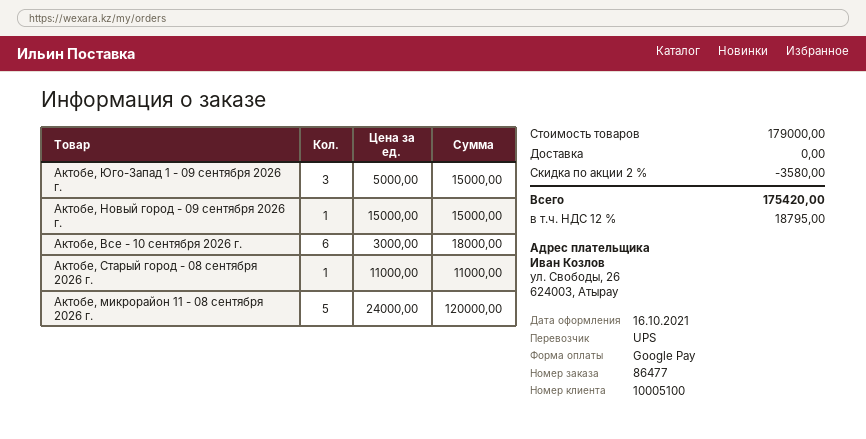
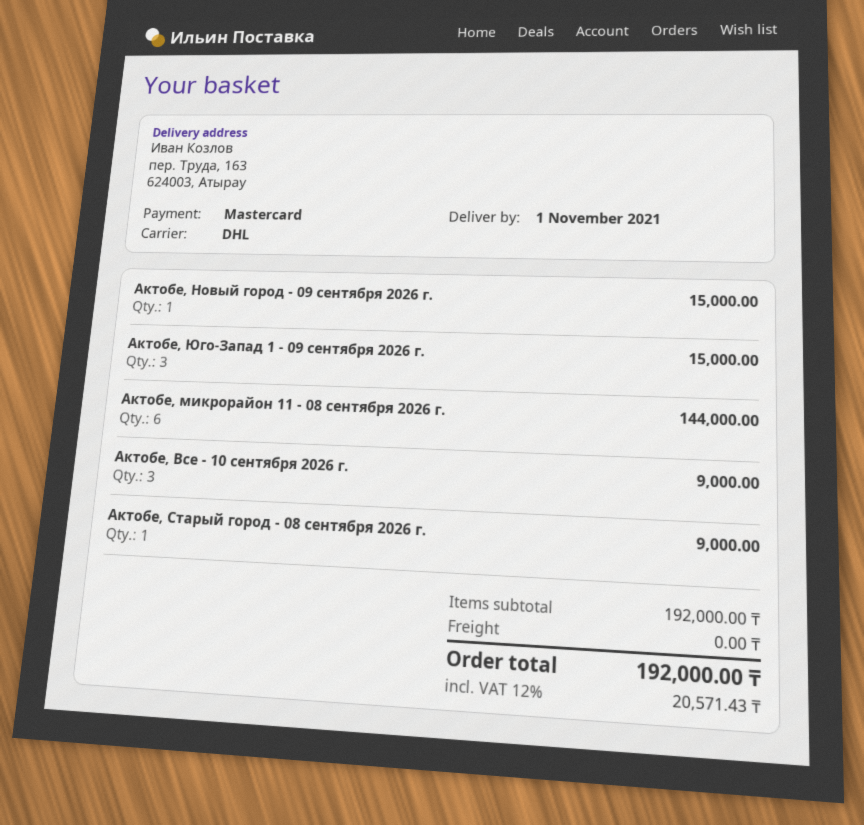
payment method: Google Pay -> Mastercard
shipping method: UPS -> DHL
Актобе, Все - 10 сентября 2026 г.: 6 for 18000.00 -> 3 for 9000.00
Актобе, Старый город - 08 сентября 2026 г.: 1 for 11000.00 -> 1 for 9000.00
Актобе, микрорайон 11 - 08 сентября 2026 г.: 5 for 120000.00 -> 6 for 144000.00
subtotal: 179000.00 -> 192000.00
discount: 2% = 3580.00 -> none
tax: 12% = 18795.00 -> 12% = 20571.43
total: 175420.00 -> 192000.00

